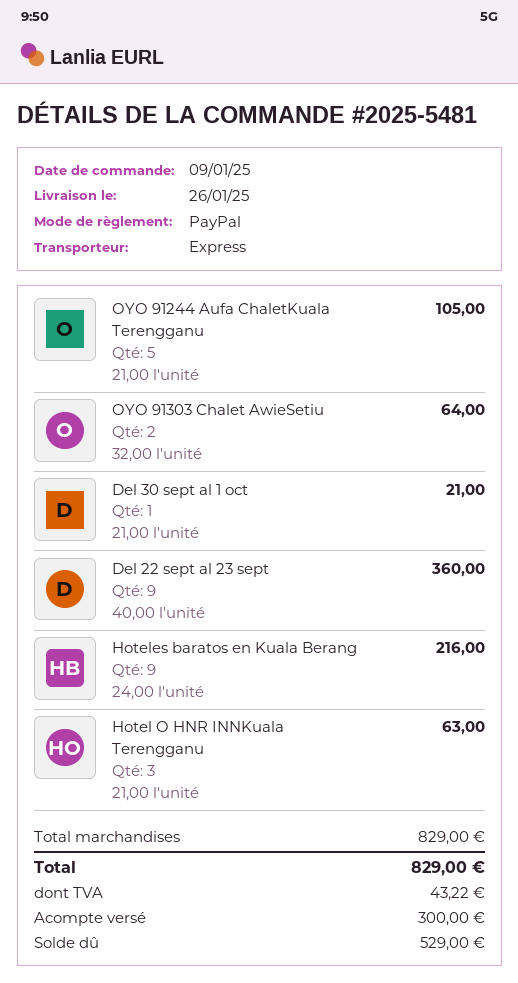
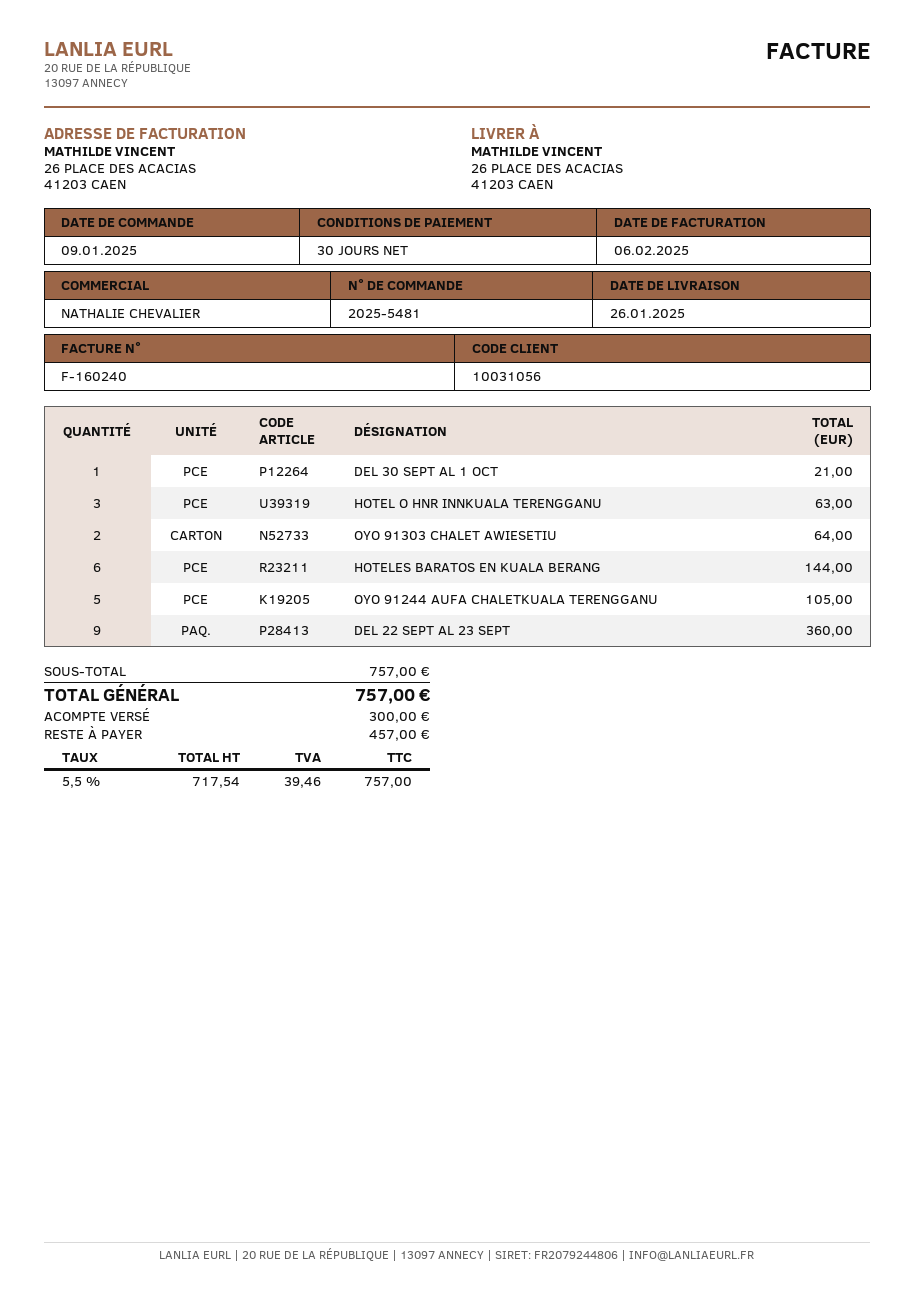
Hoteles baratos en Kuala Berang: 9 for 216.00 -> 6 for 144.00
subtotal: 829.00 -> 757.00
tax: 43.22 -> 39.46
total: 829.00 -> 757.00
balance: 529.00 -> 457.00

